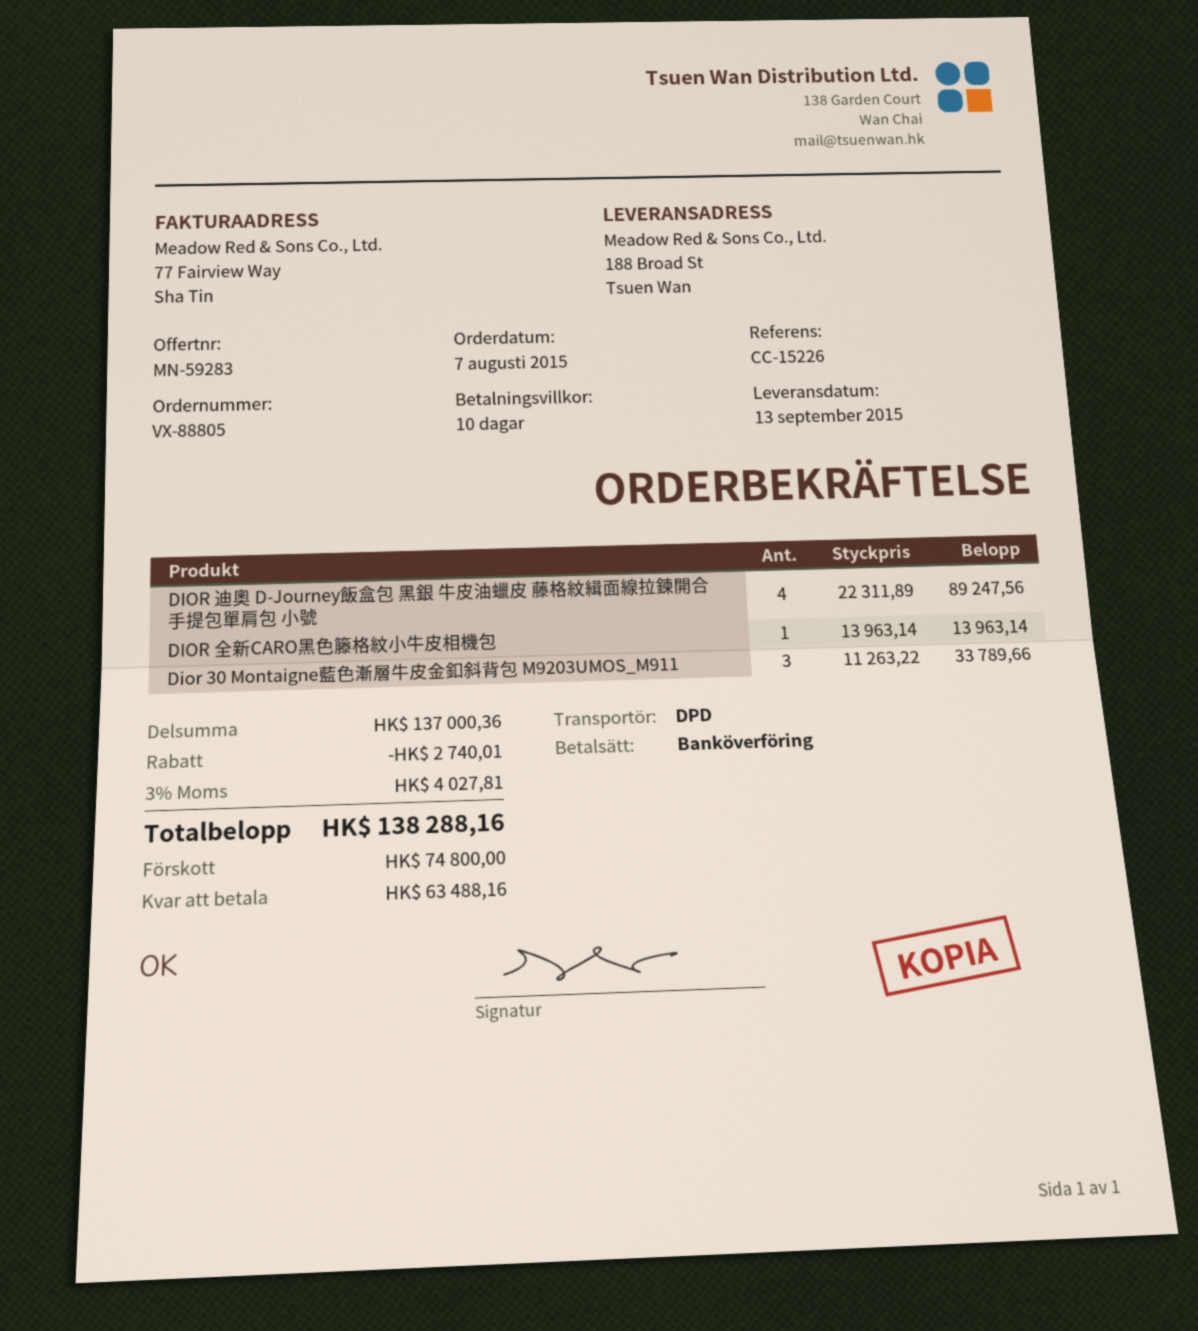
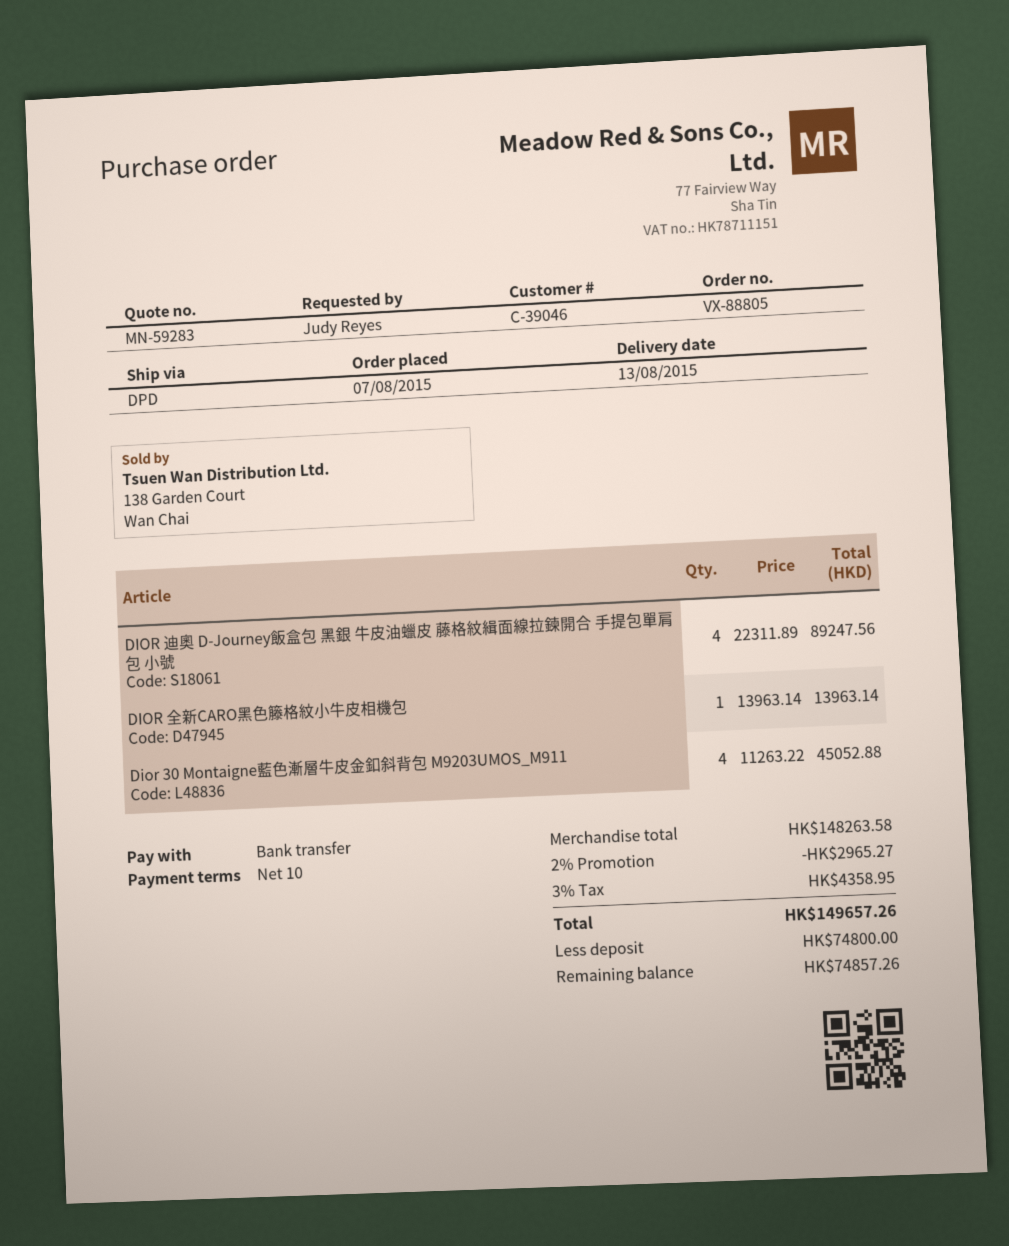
delivery date: 2015-09-13 -> 2015-08-13
Dior 30 Montaigne藍色漸層牛皮金釦斜背包 M9203UMOS_M911: 3 x 11263.22 = 33789.66 -> 4 x 11263.22 = 45052.88
subtotal: 137000.36 -> 148263.58
discount: 2740.01 -> 2965.27
tax: 3% = 4027.81 -> 3% = 4358.95
total: 138288.16 -> 149657.26
balance: 63488.16 -> 74857.26

